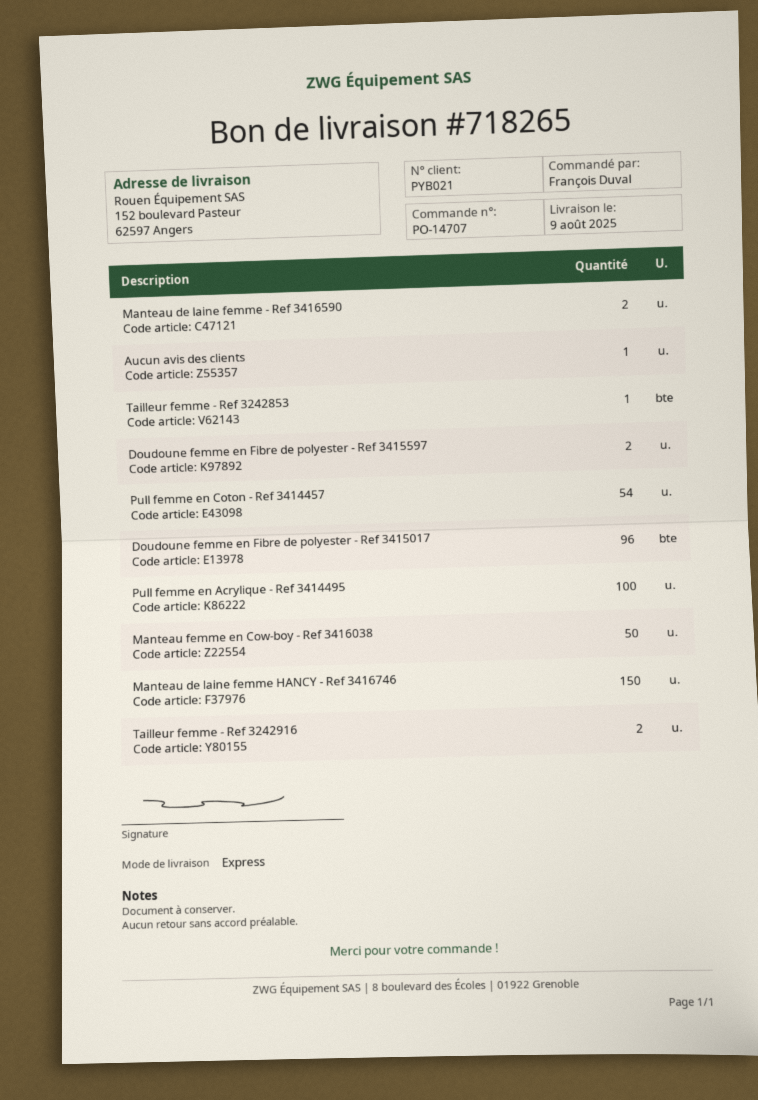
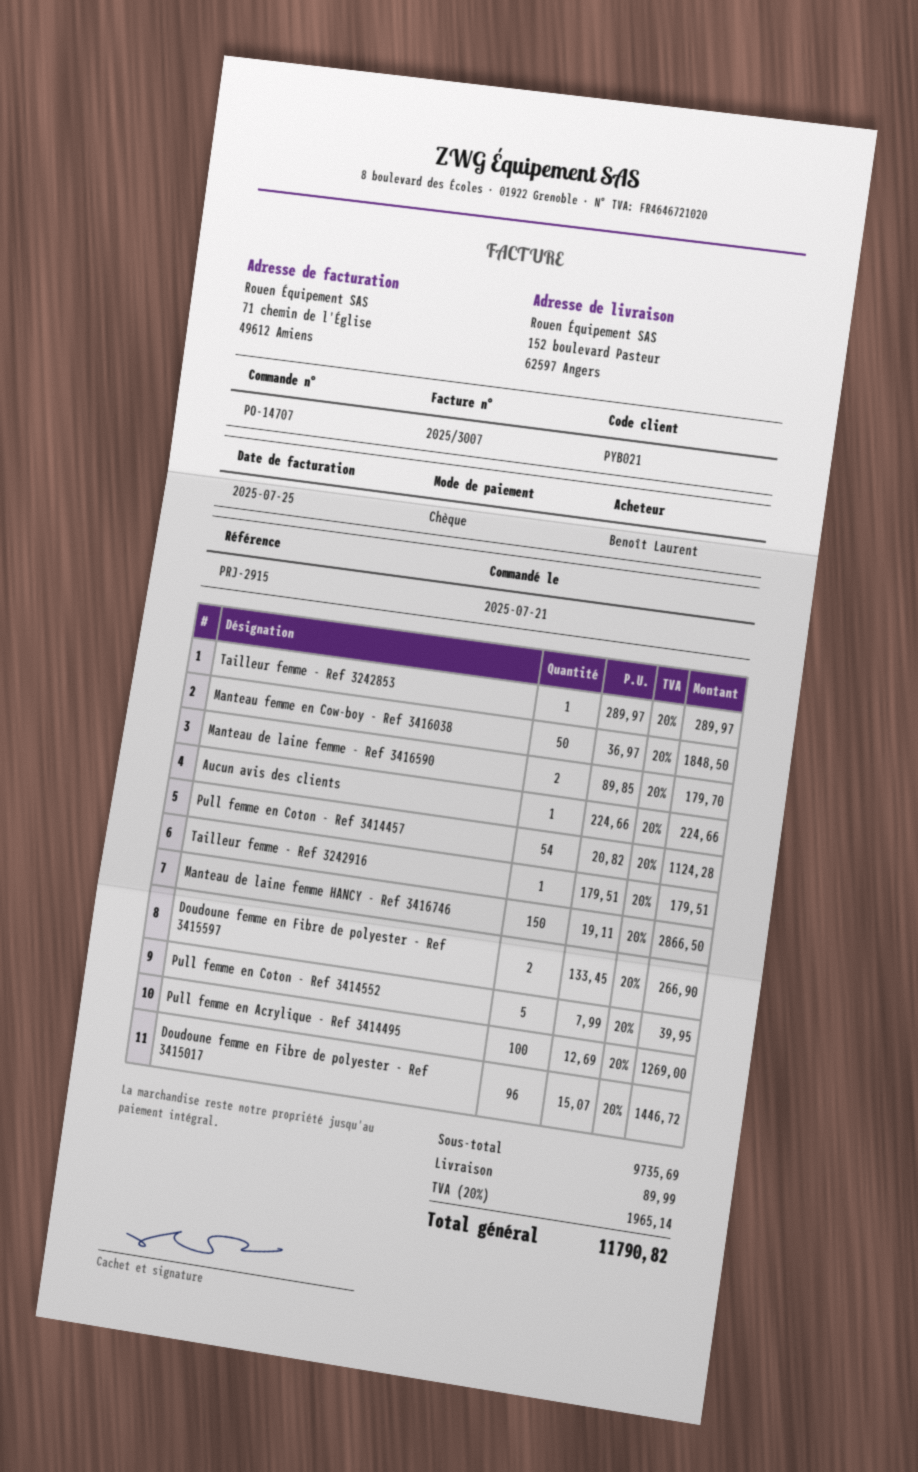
ordered by: François Duval -> Benoît Laurent
Tailleur femme - Ref 3242916: 2 -> 1
Pull femme en Coton - Ref 3414552: none -> 5

